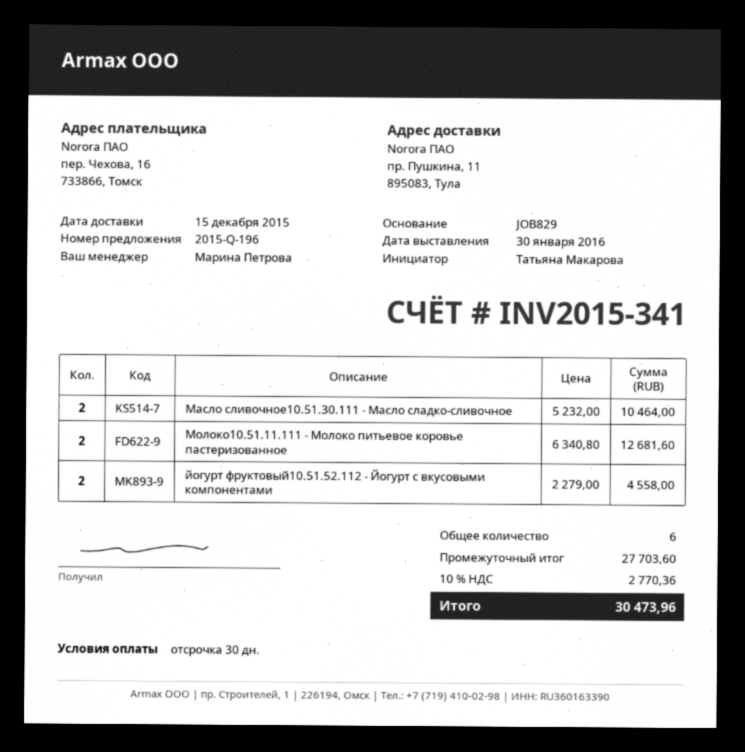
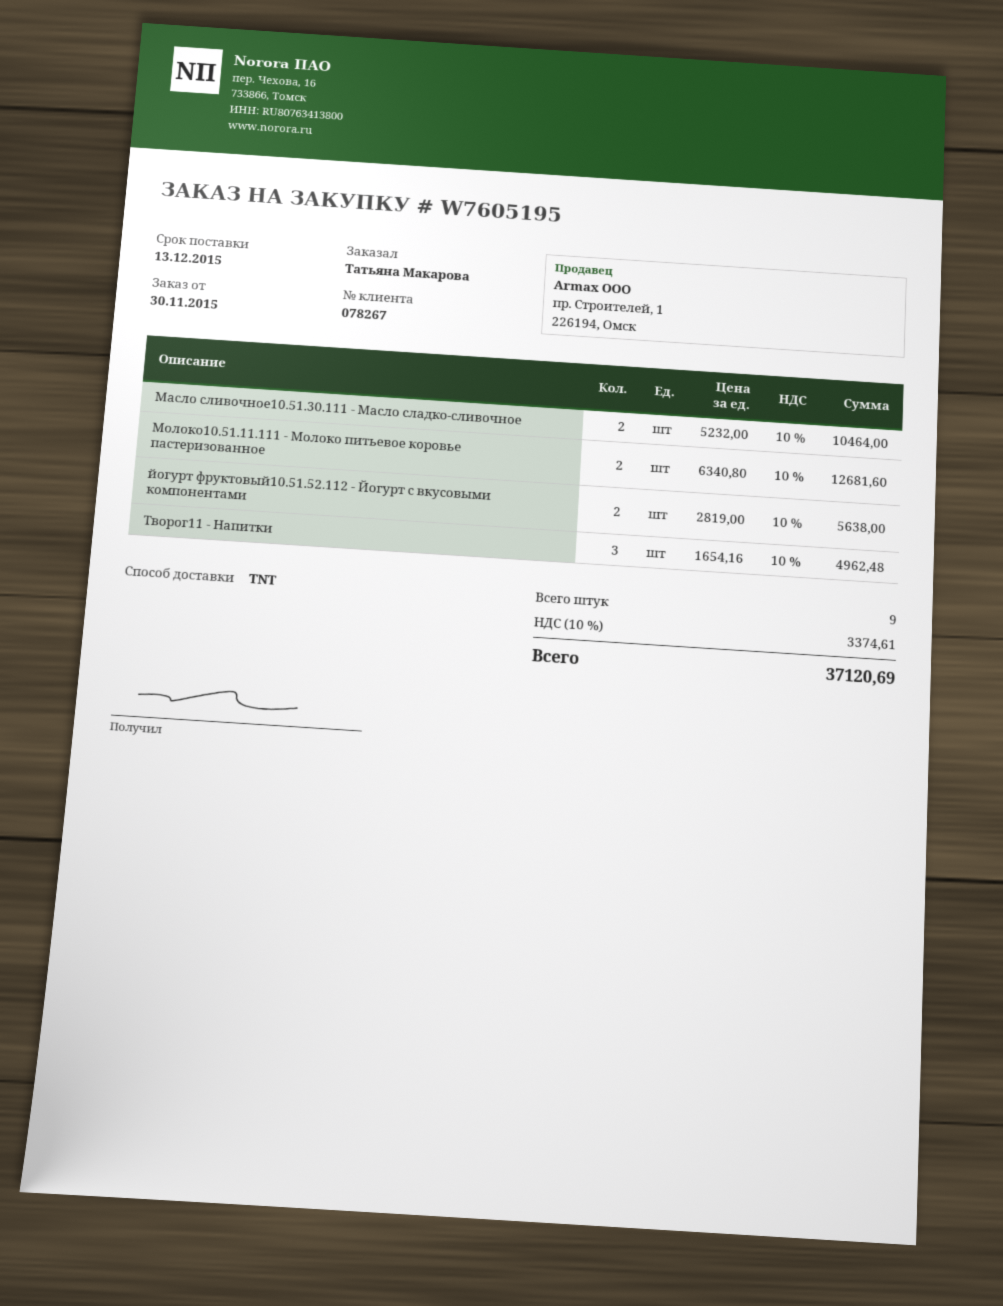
delivery date: 2015-12-15 -> 2015-12-13
йогурт фруктовый10.51.52.112 - Йогурт с вкусовыми компонентами: 2 x 2279.00 = 4558.00 -> 2 x 2819.00 = 5638.00
Творог11 - Напитки: none -> 3 x 1654.16 = 4962.48
total quantity: 6 -> 9
tax: 10% = 2770.36 -> 10% = 3374.61
total: 30473.96 -> 37120.69

